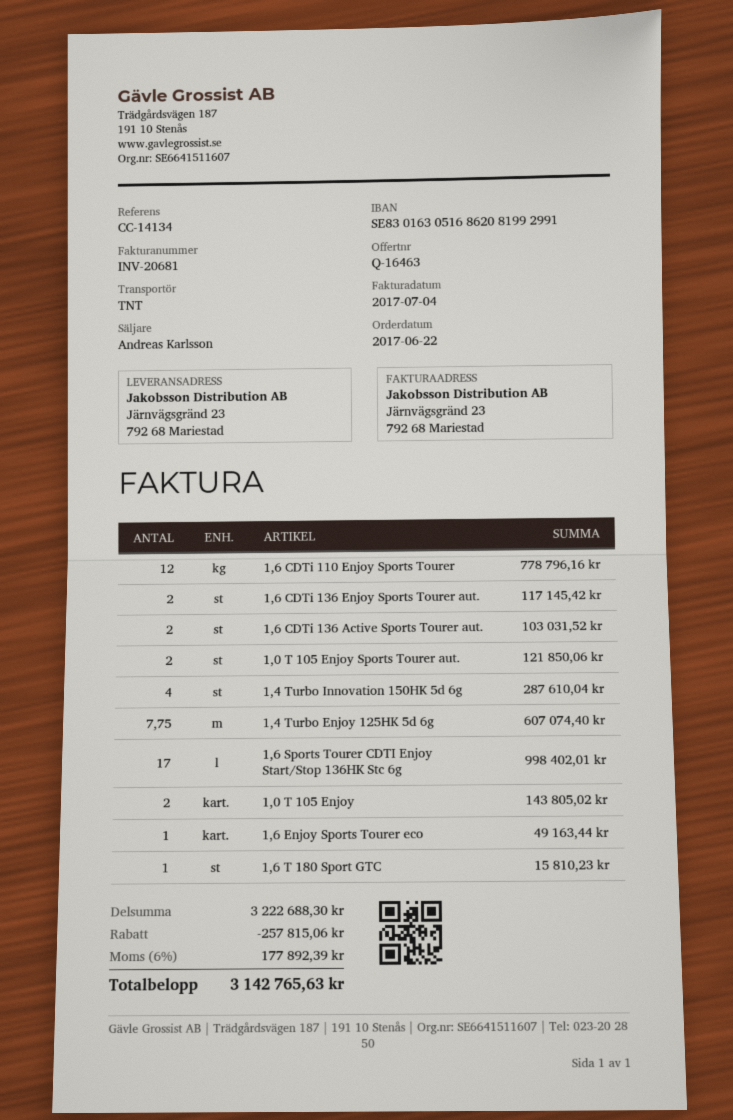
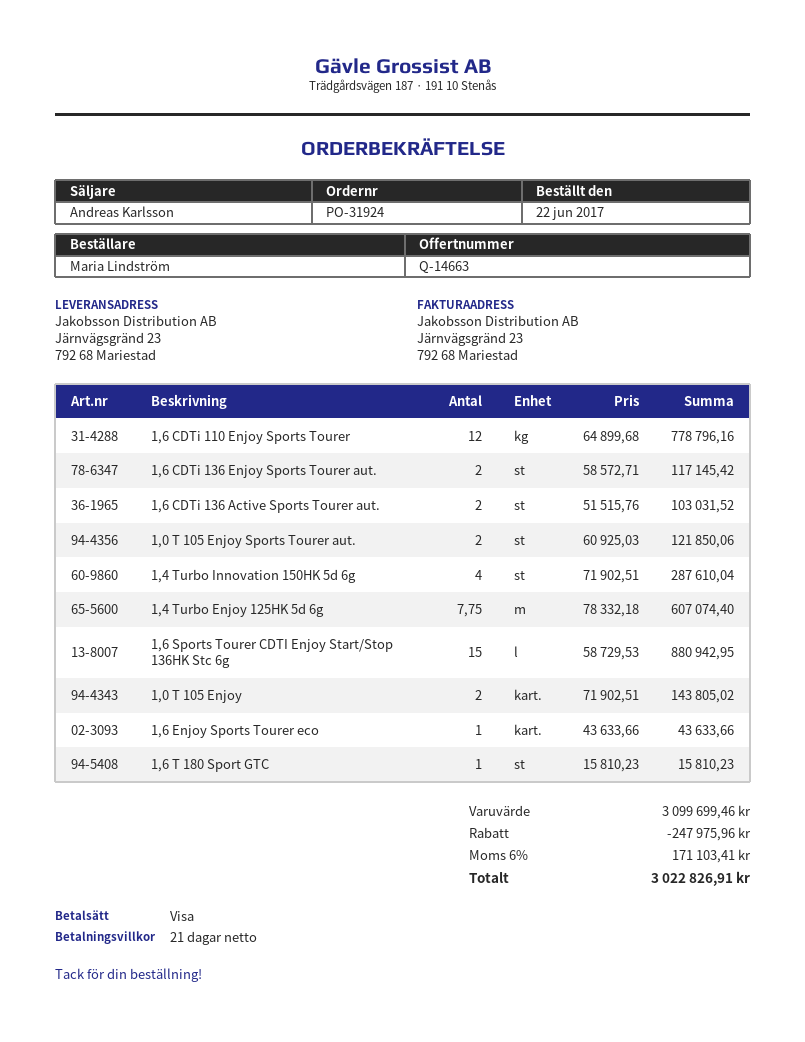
quote number: Q-16463 -> Q-14663
1,6 Sports Tourer CDTI Enjoy Start/Stop 136HK Stc 6g: 17 for 998402.01 -> 15 for 880942.95
1,6 Enjoy Sports Tourer eco: 1 for 49163.44 -> 1 for 43633.66
subtotal: 3222688.30 -> 3099699.46
discount: 257815.06 -> 247975.96
tax: 6% = 177892.39 -> 6% = 171103.41
total: 3142765.63 -> 3022826.91

